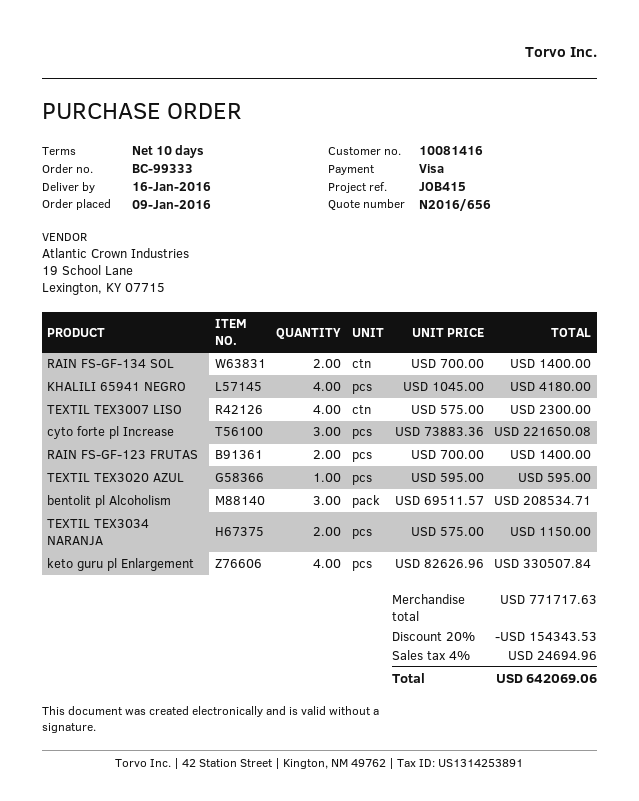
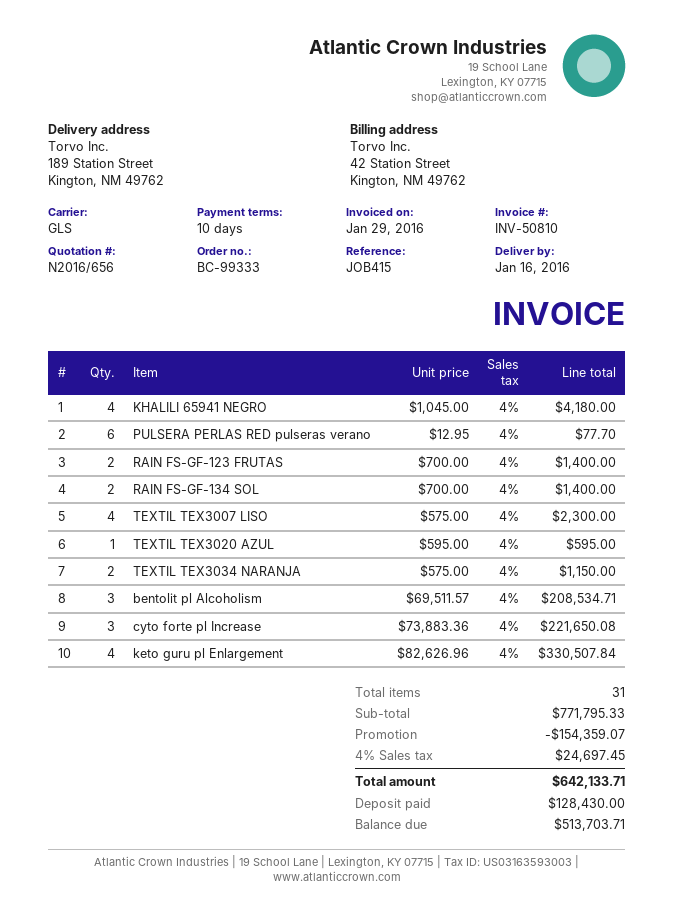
PULSERA PERLAS RED pulseras verano: none -> 6 x 12.95 = 77.70
subtotal: 771717.63 -> 771795.33
discount: 154343.53 -> 154359.07
tax: 4% = 24694.96 -> 4% = 24697.45
total: 642069.06 -> 642133.71

